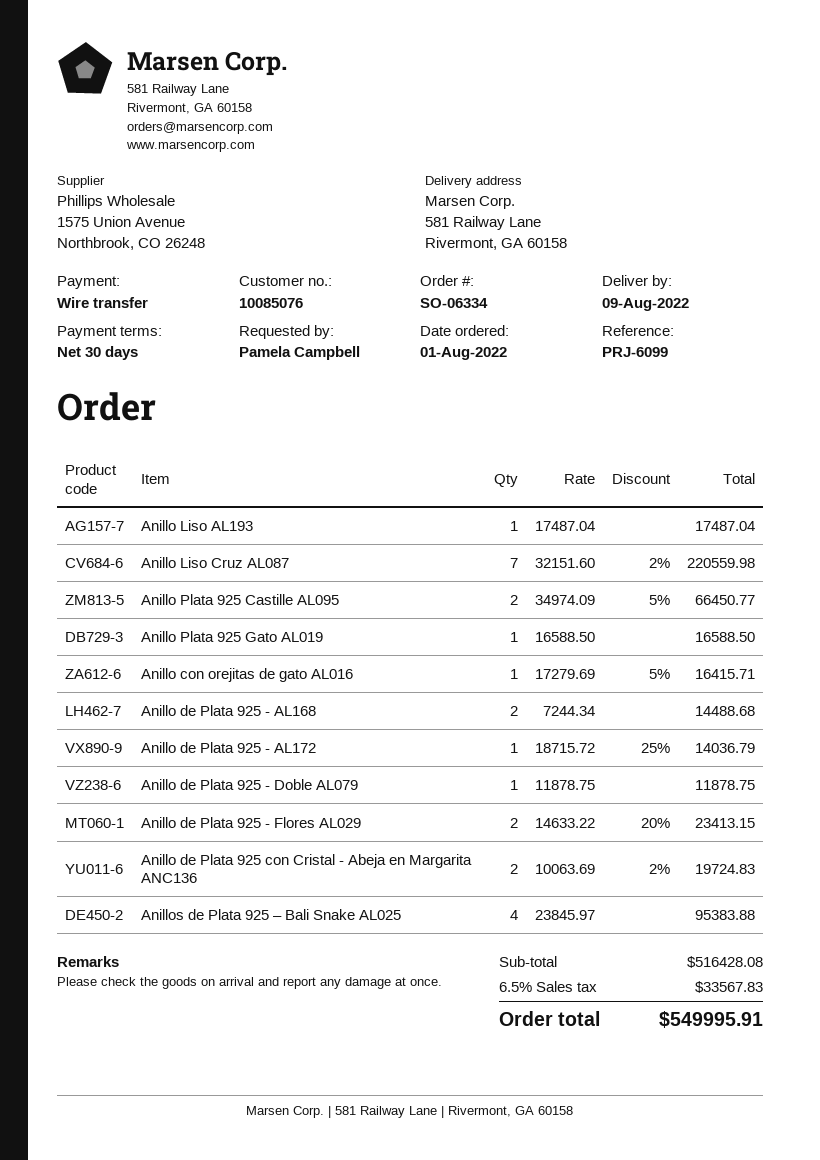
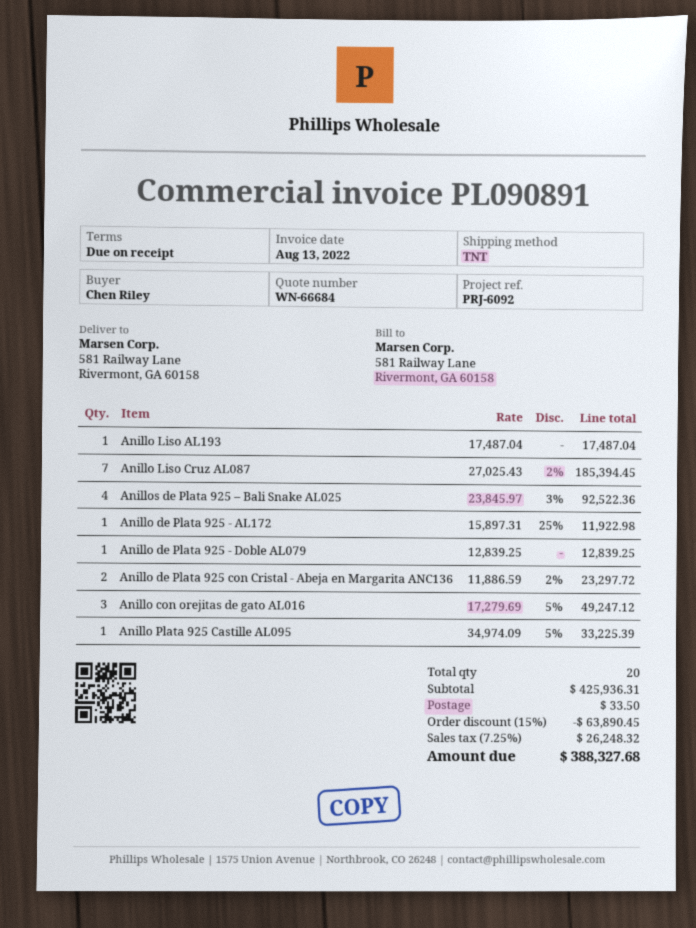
payment terms: 30 days -> on receipt
reference: PRJ-6099 -> PRJ-6092
ordered by: Pamela Campbell -> Chen Riley
Anillo Liso Cruz AL087: 7 x 32151.60 - 2% = 220559.98 -> 7 x 27025.43 - 2% = 185394.45
Anillo Plata 925 Castille AL095: 2 x 34974.09 - 5% = 66450.77 -> 1 x 34974.09 - 5% = 33225.39
Anillo Plata 925 Gato AL019: 1 x 16588.50 = 16588.50 -> none
Anillo con orejitas de gato AL016: 1 x 17279.69 - 5% = 16415.71 -> 3 x 17279.69 - 5% = 49247.12
Anillo de Plata 925 - AL168: 2 x 7244.34 = 14488.68 -> none
Anillo de Plata 925 - AL172: 1 x 18715.72 - 25% = 14036.79 -> 1 x 15897.31 - 25% = 11922.98
Anillo de Plata 925 - Doble AL079: 1 x 11878.75 = 11878.75 -> 1 x 12839.25 = 12839.25
Anillo de Plata 925 - Flores AL029: 2 x 14633.22 - 20% = 23413.15 -> none
Anillo de Plata 925 con Cristal - Abeja en Margarita ANC136: 2 x 10063.69 - 2% = 19724.83 -> 2 x 11886.59 - 2% = 23297.72
Anillos de Plata 925 – Bali Snake AL025: 4 x 23845.97 = 95383.88 -> 4 x 23845.97 - 3% = 92522.36
subtotal: 516428.08 -> 425936.31
discount: none -> 15% = 63890.45
shipping: none -> 33.50
tax: 6.5% = 33567.83 -> 7.25% = 26248.32
total: 549995.91 -> 388327.68

